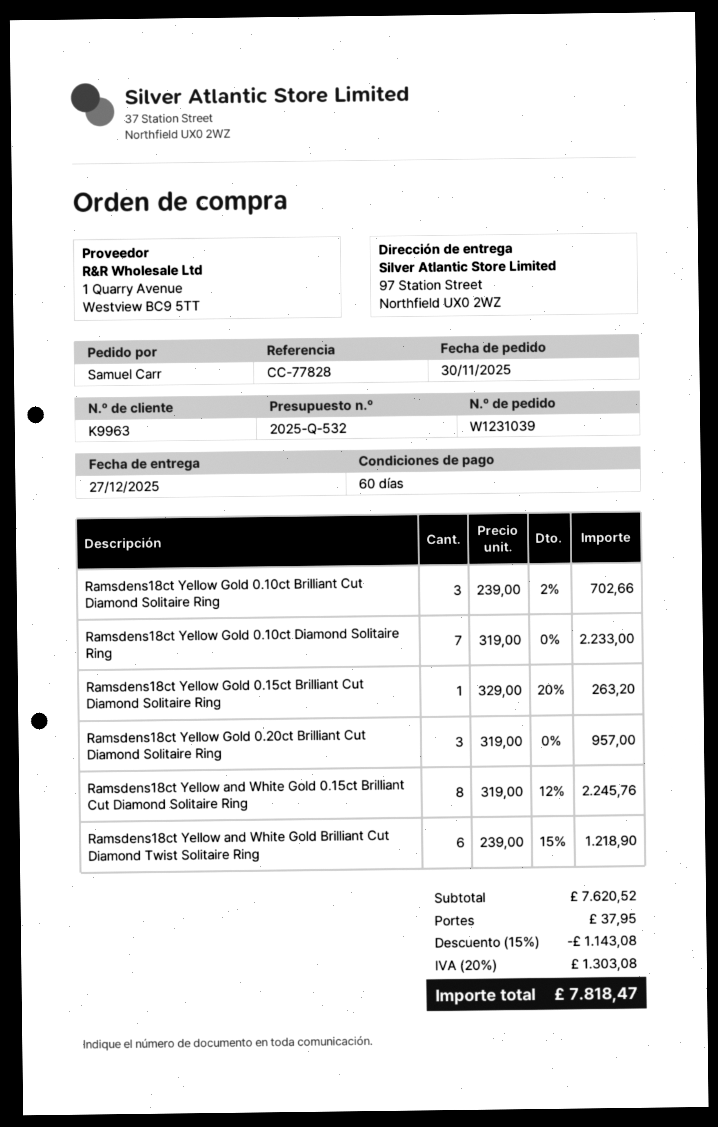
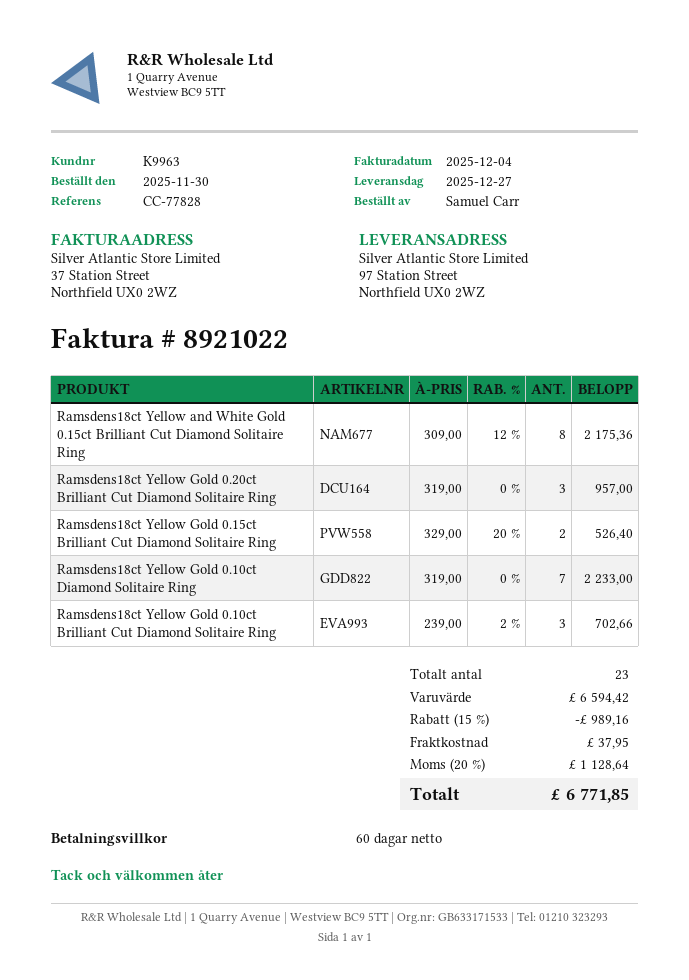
Ramsdens18ct Yellow Gold 0.15ct Brilliant Cut Diamond Solitaire Ring: 1 x 329.00 - 20% = 263.20 -> 2 x 329.00 - 20% = 526.40
Ramsdens18ct Yellow and White Gold 0.15ct Brilliant Cut Diamond Solitaire Ring: 8 x 319.00 - 12% = 2245.76 -> 8 x 309.00 - 12% = 2175.36
Ramsdens18ct Yellow and White Gold Brilliant Cut Diamond Twist Solitaire Ring: 6 x 239.00 - 15% = 1218.90 -> none
subtotal: 7620.52 -> 6594.42
discount: 15% = 1143.08 -> 15% = 989.16
tax: 20% = 1303.08 -> 20% = 1128.64
total: 7818.47 -> 6771.85

